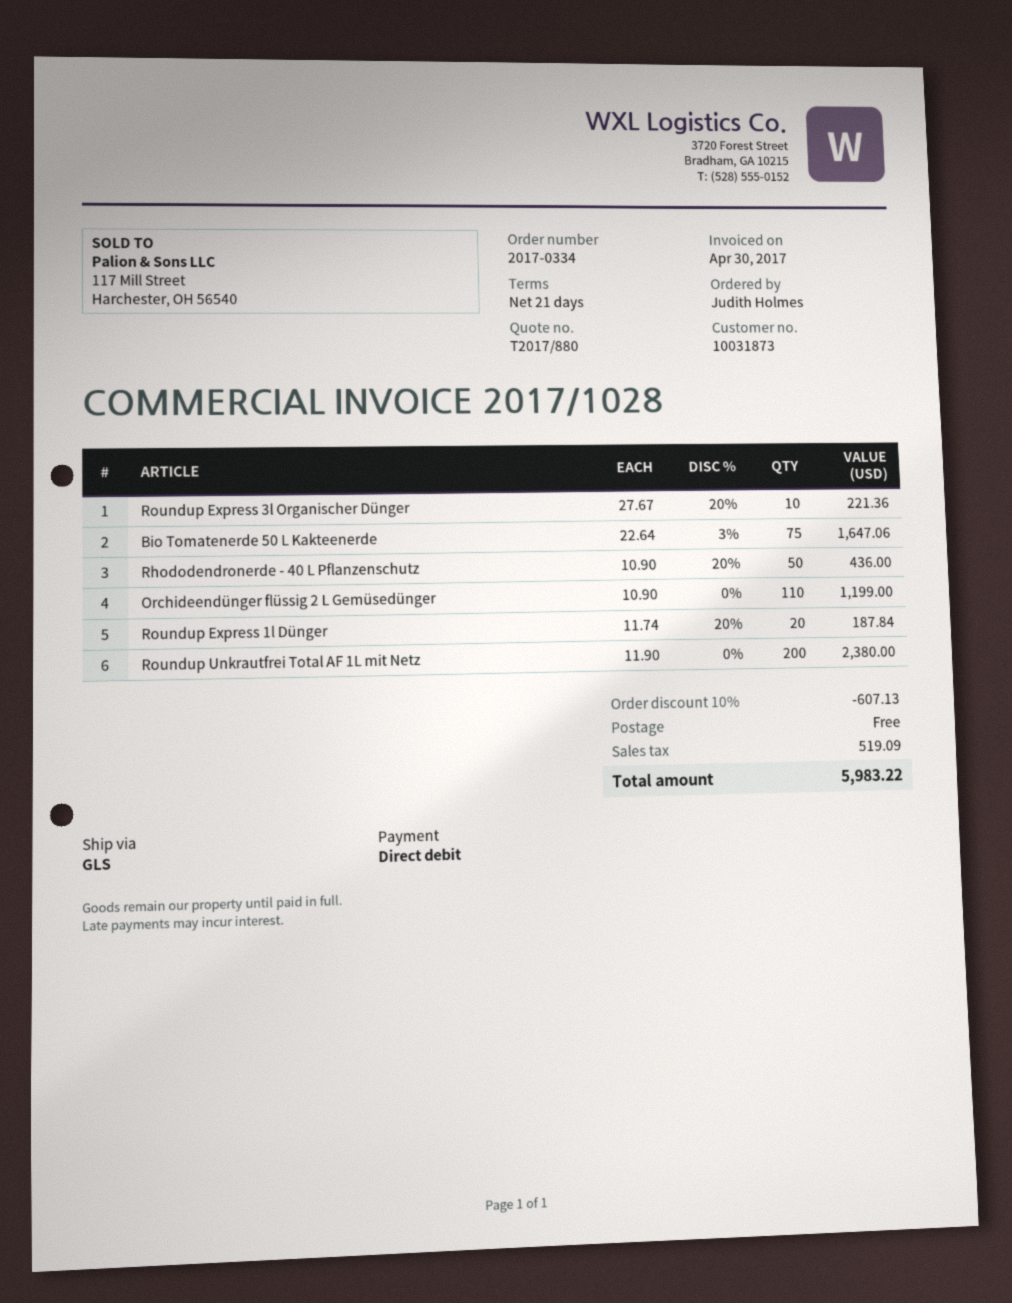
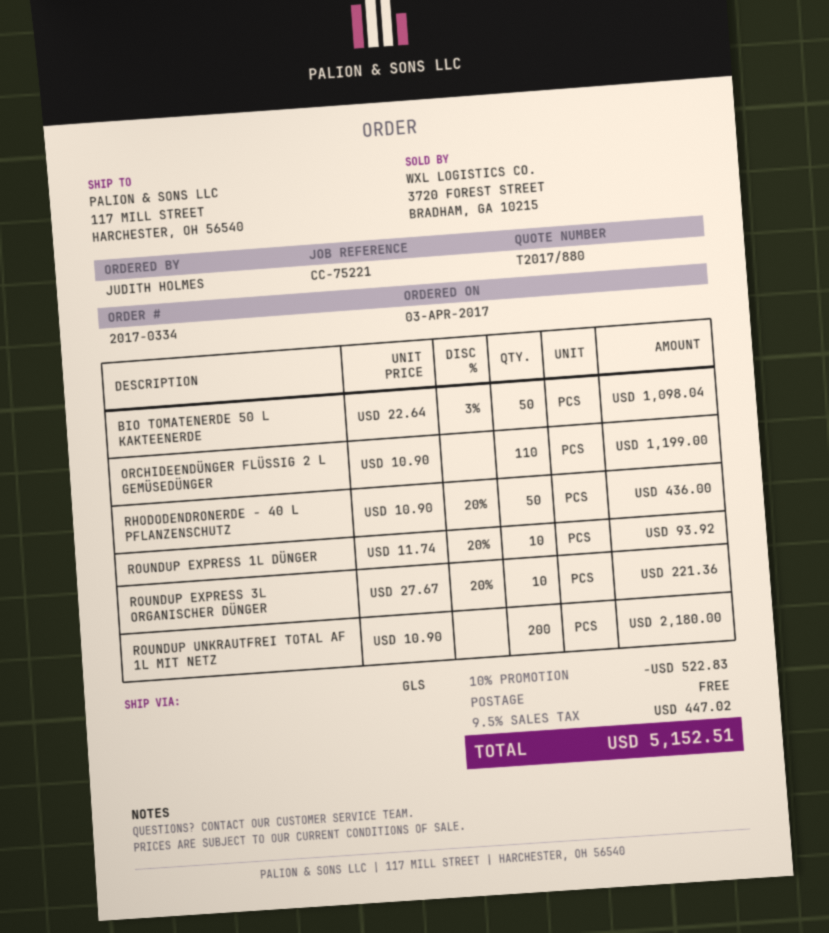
Bio Tomatenerde 50 L Kakteenerde: 75 x 22.64 - 3% = 1647.06 -> 50 x 22.64 - 3% = 1098.04
Roundup Express 1l Dünger: 20 x 11.74 - 20% = 187.84 -> 10 x 11.74 - 20% = 93.92
Roundup Unkrautfrei Total AF 1L mit Netz: 200 x 11.90 = 2380.00 -> 200 x 10.90 = 2180.00
discount: 10% = 607.13 -> 10% = 522.83
tax: 519.09 -> 447.02
total: 5983.22 -> 5152.51

